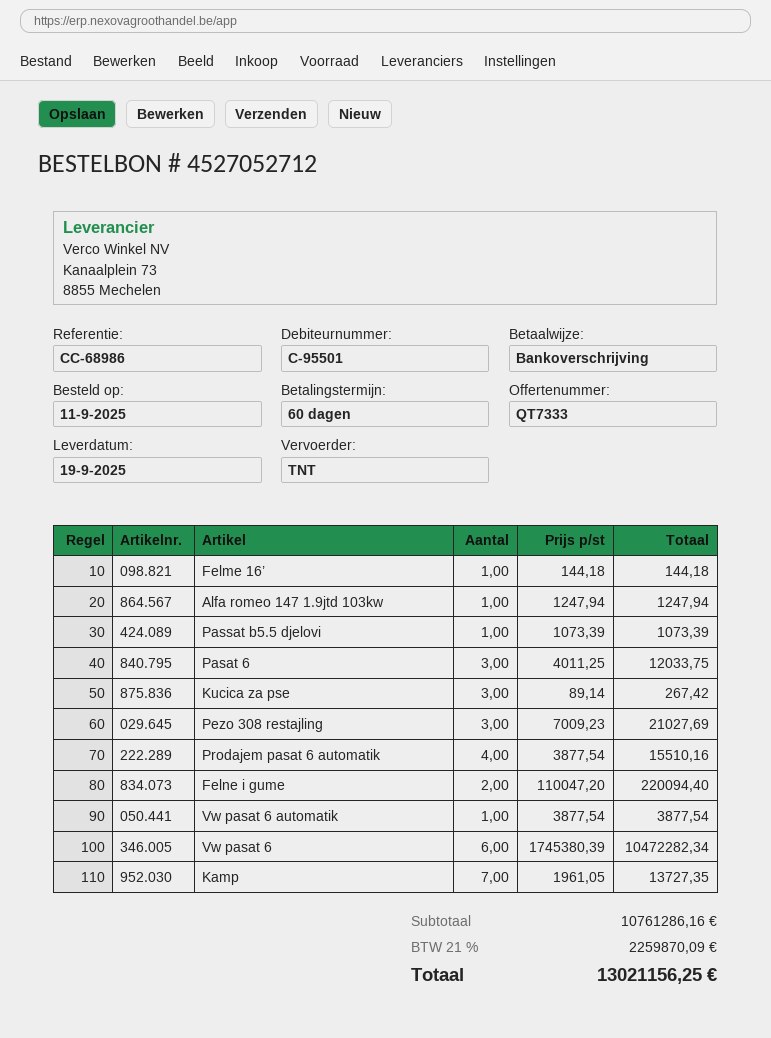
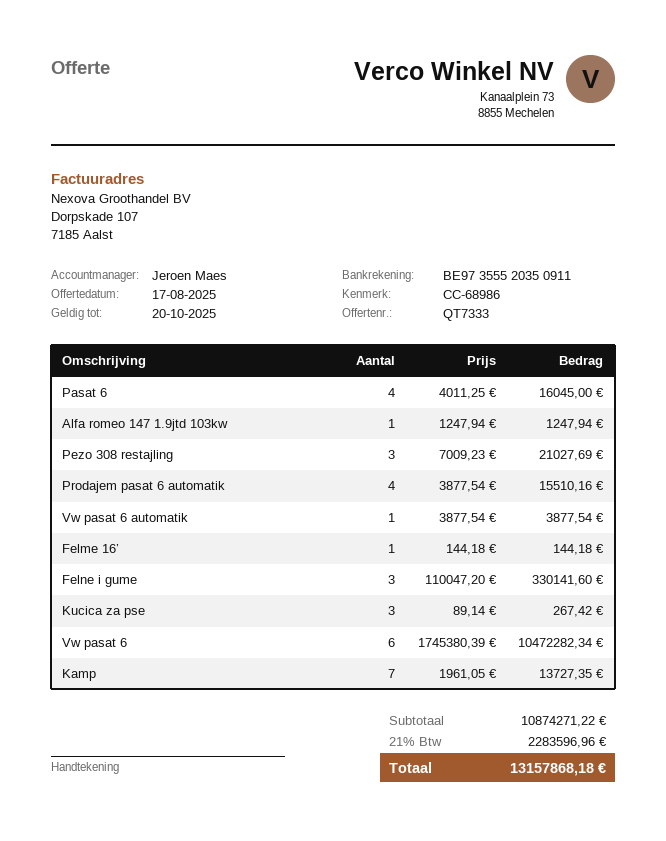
Passat b5.5 djelovi: 1 x 1073.39 = 1073.39 -> none
Pasat 6: 3 x 4011.25 = 12033.75 -> 4 x 4011.25 = 16045.00
Felne i gume: 2 x 110047.20 = 220094.40 -> 3 x 110047.20 = 330141.60
subtotal: 10761286.16 -> 10874271.22
tax: 21% = 2259870.09 -> 21% = 2283596.96
total: 13021156.25 -> 13157868.18

